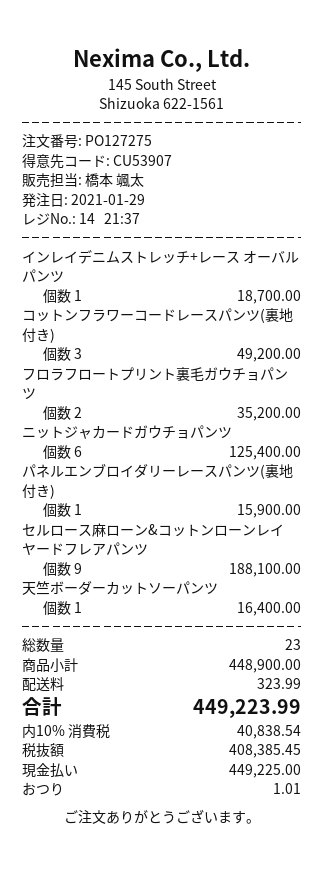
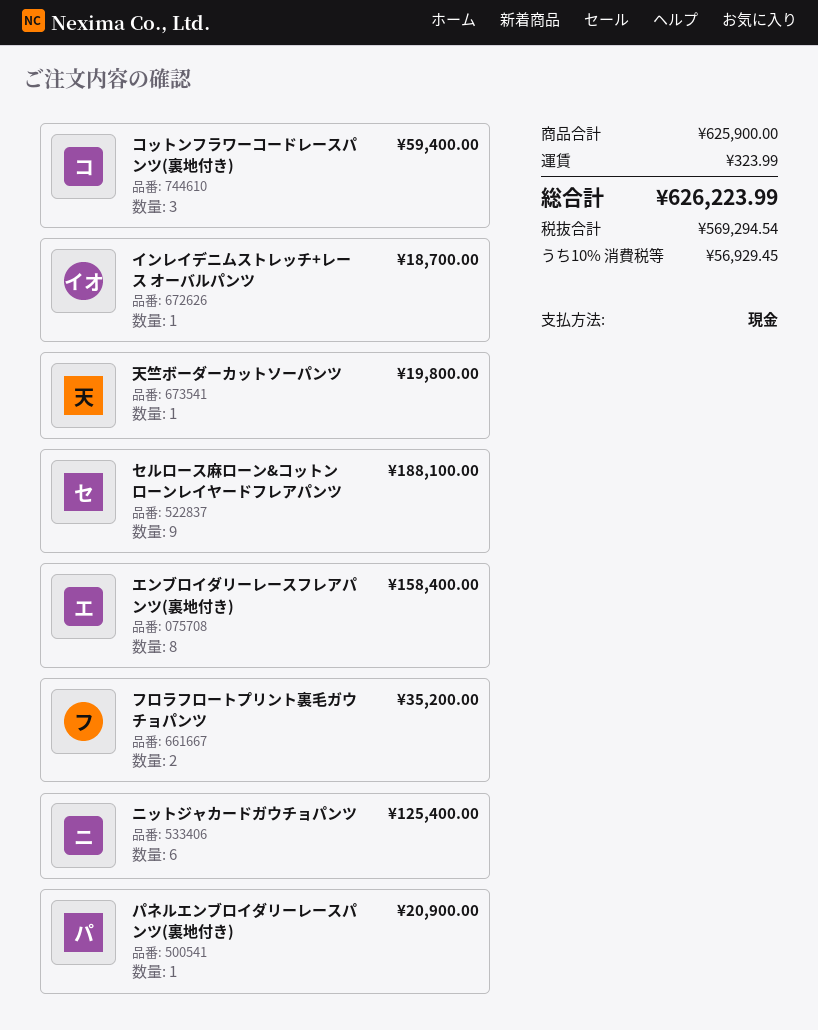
コットンフラワーコードレースパンツ(裏地付き): 3 for 49200.00 -> 3 for 59400.00
パネルエンブロイダリーレースパンツ(裏地付き): 1 for 15900.00 -> 1 for 20900.00
天竺ボーダーカットソーパンツ: 1 for 16400.00 -> 1 for 19800.00
エンブロイダリーレースフレアパンツ(裏地付き): none -> 8 for 158400.00
subtotal: 448900.00 -> 625900.00
net: 408385.45 -> 569294.54
tax: 10% = 40838.54 -> 10% = 56929.45
total: 449223.99 -> 626223.99

